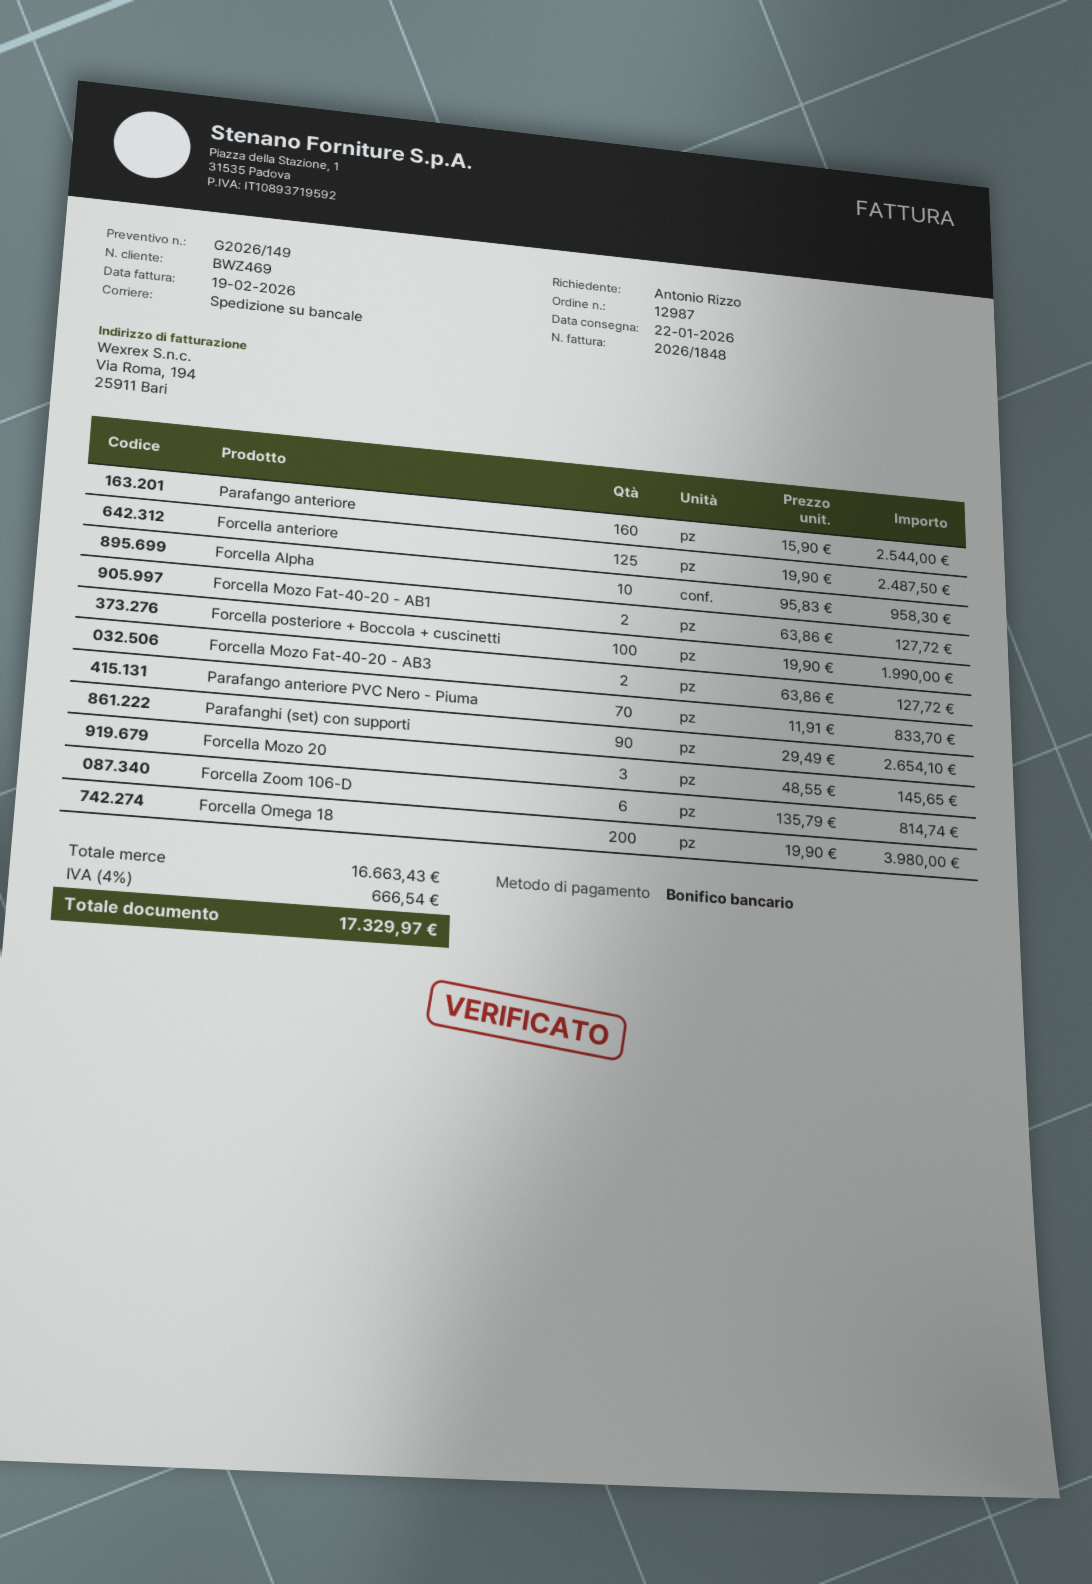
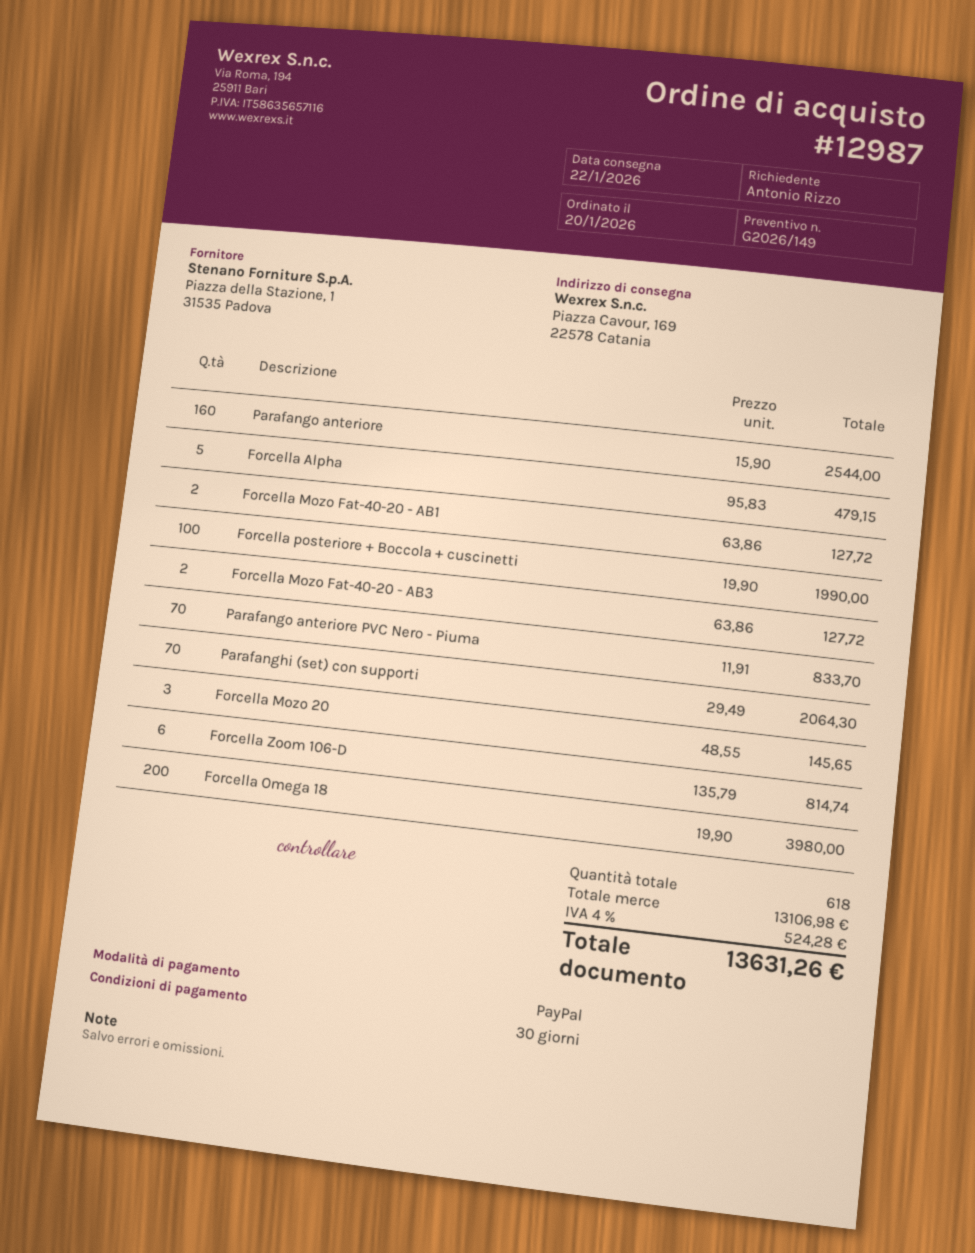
payment method: bank transfer -> PayPal
Forcella anteriore: 125 x 19.90 = 2487.50 -> none
Forcella Alpha: 10 x 95.83 = 958.30 -> 5 x 95.83 = 479.15
Parafanghi (set) con supporti: 90 x 29.49 = 2654.10 -> 70 x 29.49 = 2064.30
subtotal: 16663.43 -> 13106.98
tax: 4% = 666.54 -> 4% = 524.28
total: 17329.97 -> 13631.26

